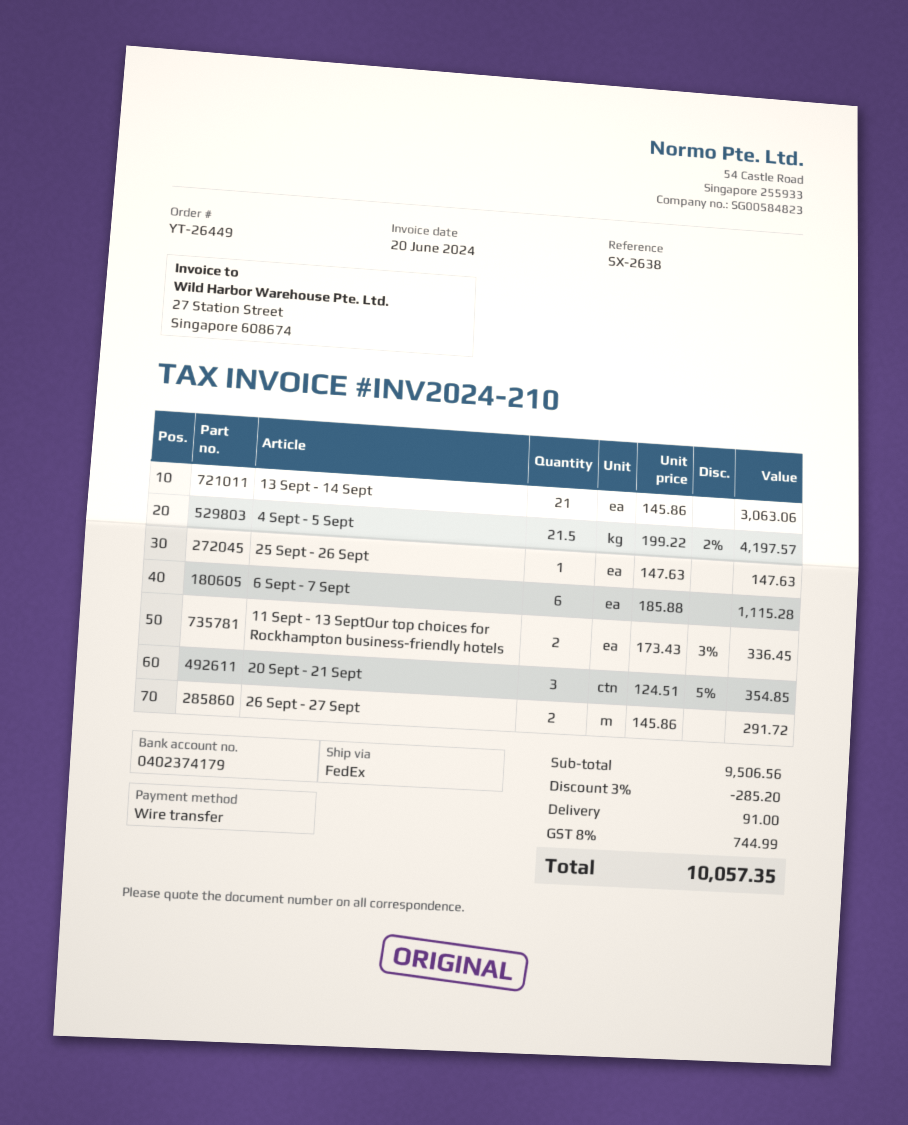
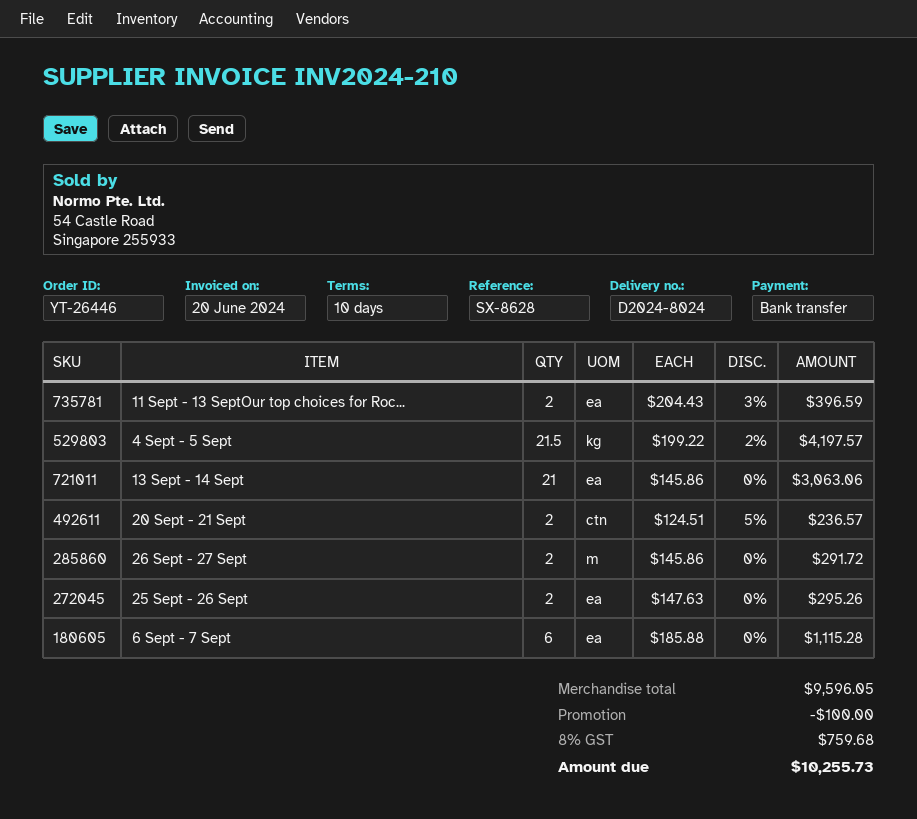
order number: YT-26449 -> YT-26446
reference: SX-2638 -> SX-8628
25 Sept - 26 Sept: 1 x 147.63 = 147.63 -> 2 x 147.63 = 295.26
11 Sept - 13 SeptOur top choices for Rockhampton business-friendly hotels: 2 x 173.43 - 3% = 336.45 -> 2 x 204.43 - 3% = 396.59
20 Sept - 21 Sept: 3 x 124.51 - 5% = 354.85 -> 2 x 124.51 - 5% = 236.57
subtotal: 9506.56 -> 9596.05
discount: 285.20 -> 100.00
shipping: 91.00 -> none
tax: 8% = 744.99 -> 8% = 759.68
total: 10057.35 -> 10255.73

